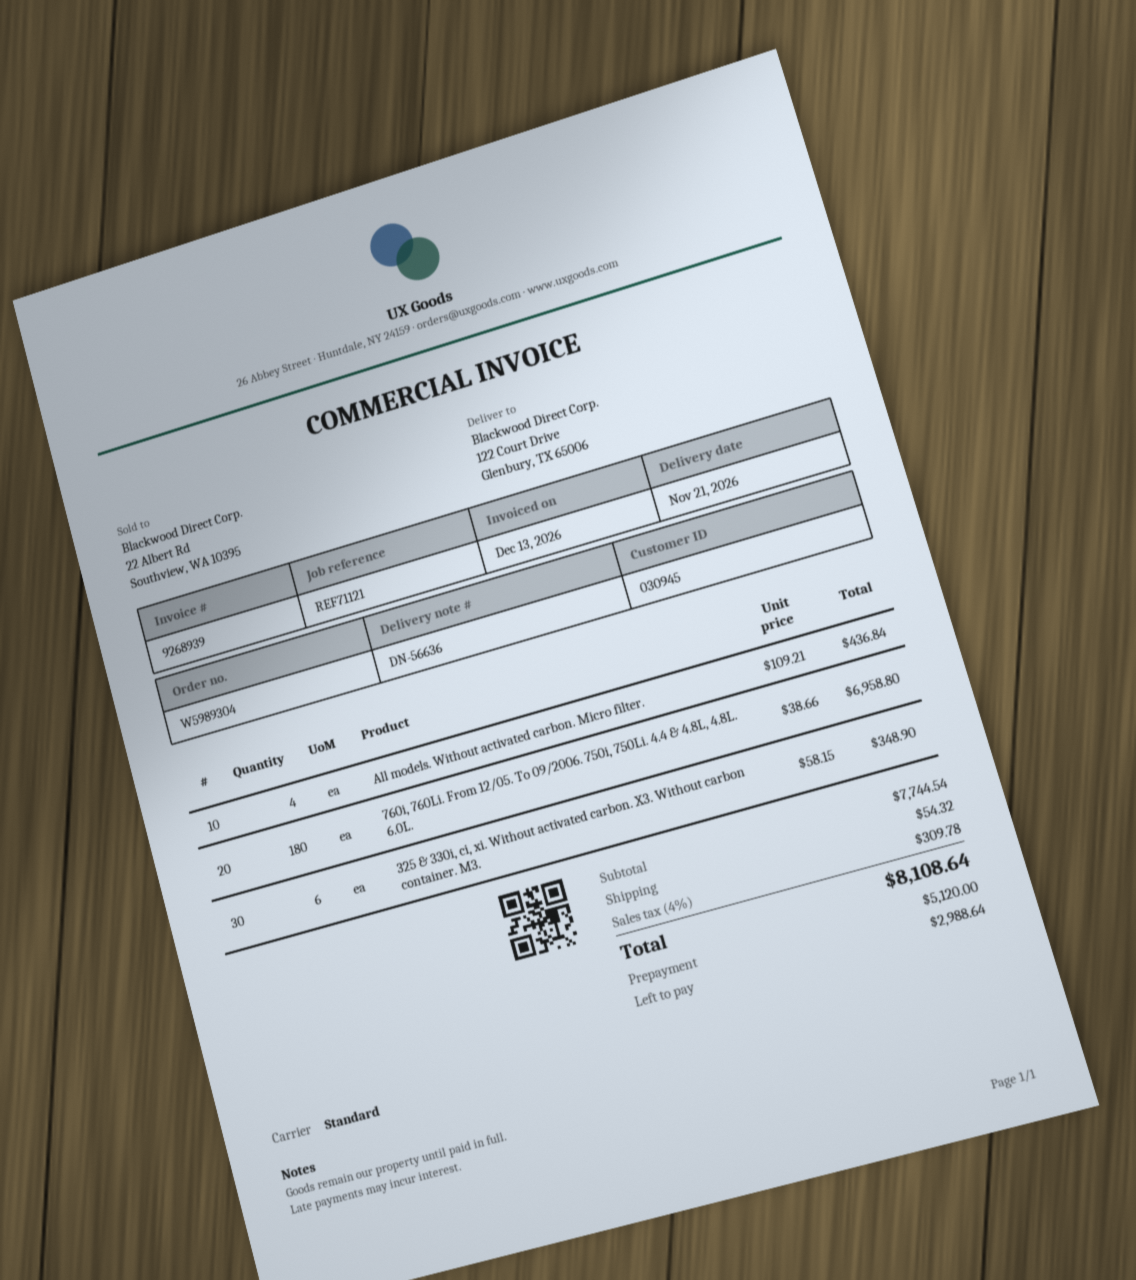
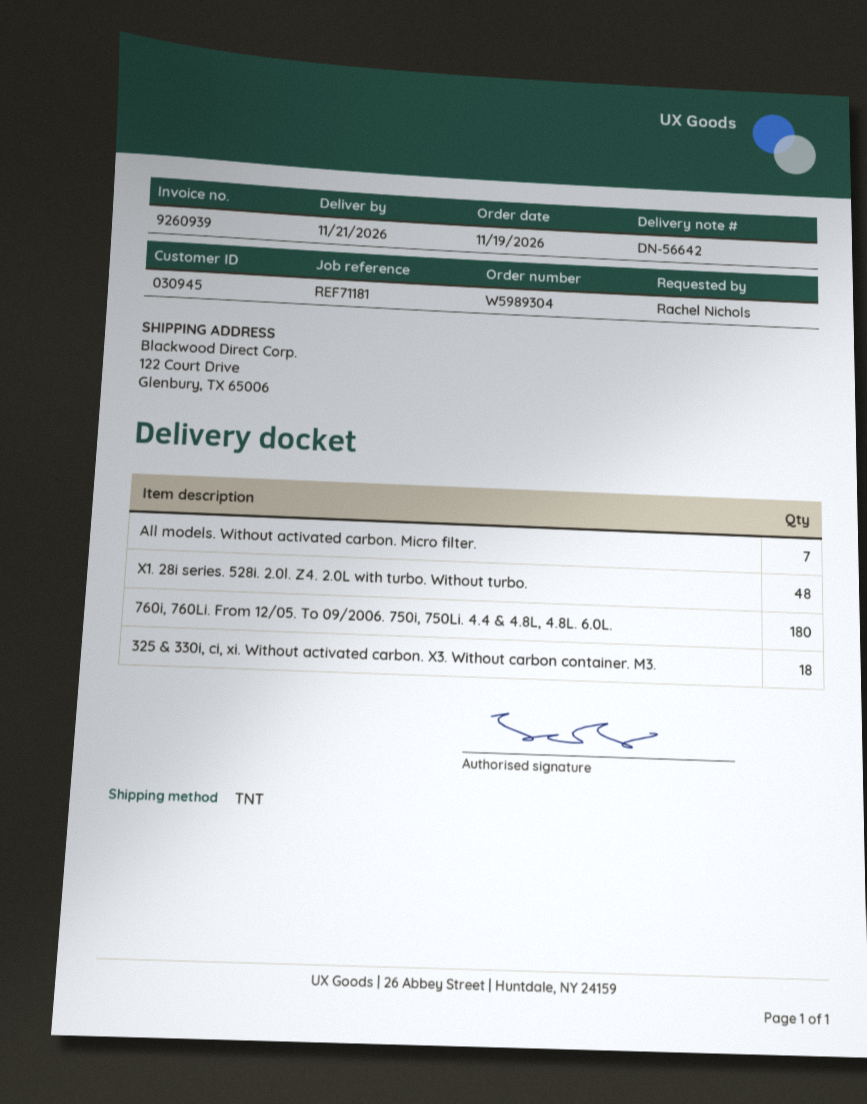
delivery note number: DN-56636 -> DN-56642
invoice number: 9268939 -> 9260939
reference: REF71121 -> REF71181
shipping method: standard -> TNT
All models. Without activated carbon. Micro filter.: 4 -> 7
325 & 330i, ci, xi. Without activated carbon. X3. Without carbon container. M3.: 6 -> 18
X1. 28i series. 528i. 2.0l. Z4. 2.0L with turbo. Without turbo.: none -> 48

